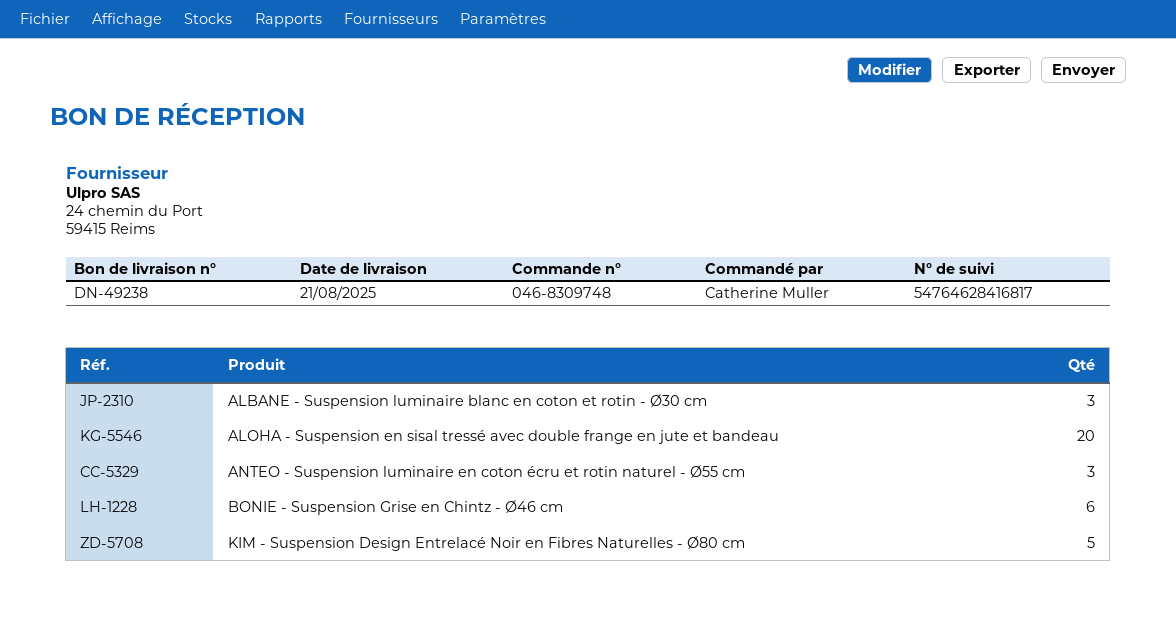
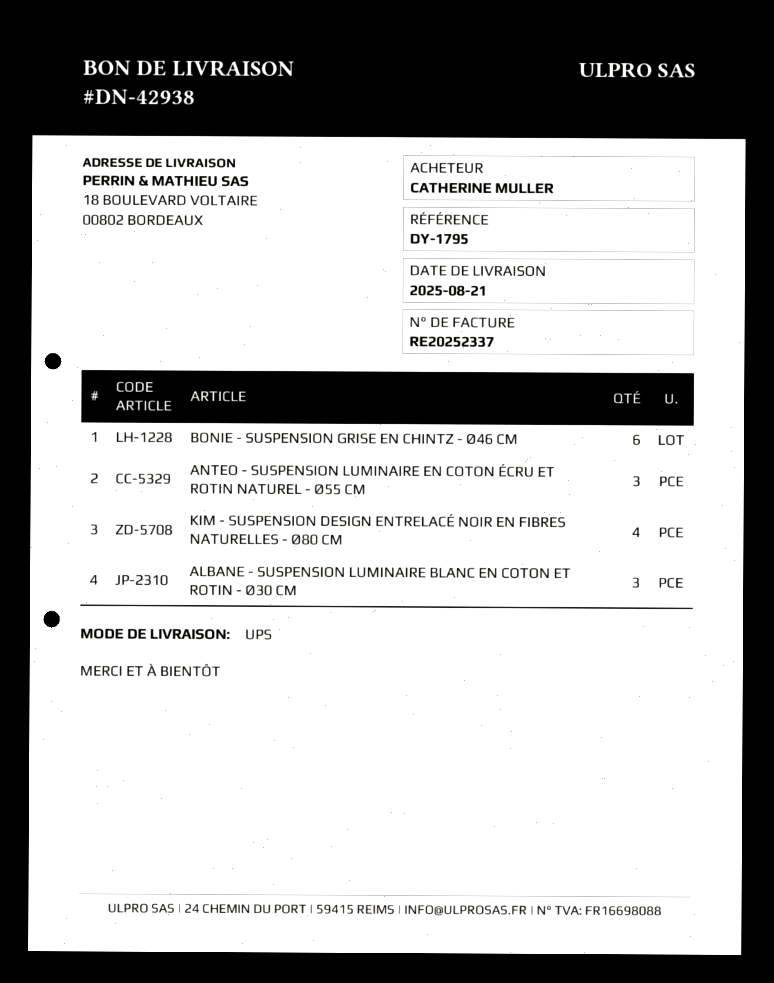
delivery note number: DN-49238 -> DN-42938
ALOHA - Suspension en sisal tressé avec double frange en jute et bandeau: 20 -> none
KIM - Suspension Design Entrelacé Noir en Fibres Naturelles - Ø80 cm: 5 -> 4

